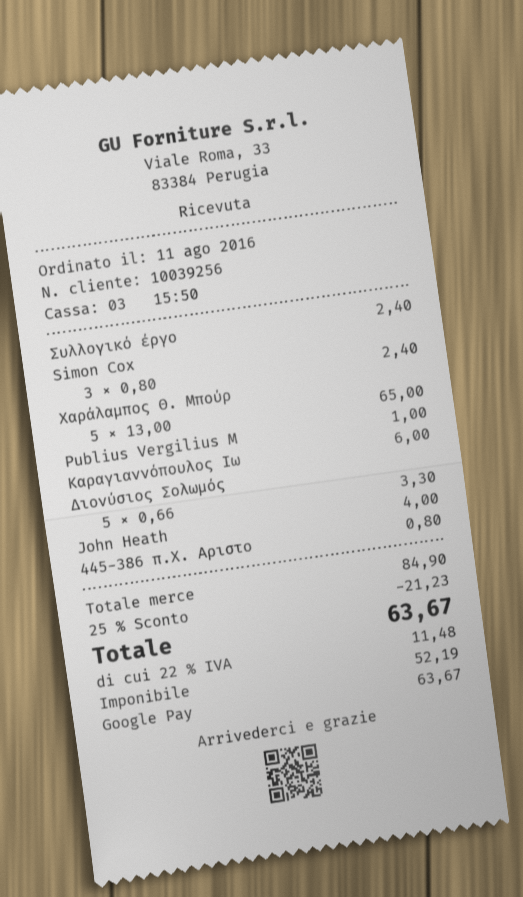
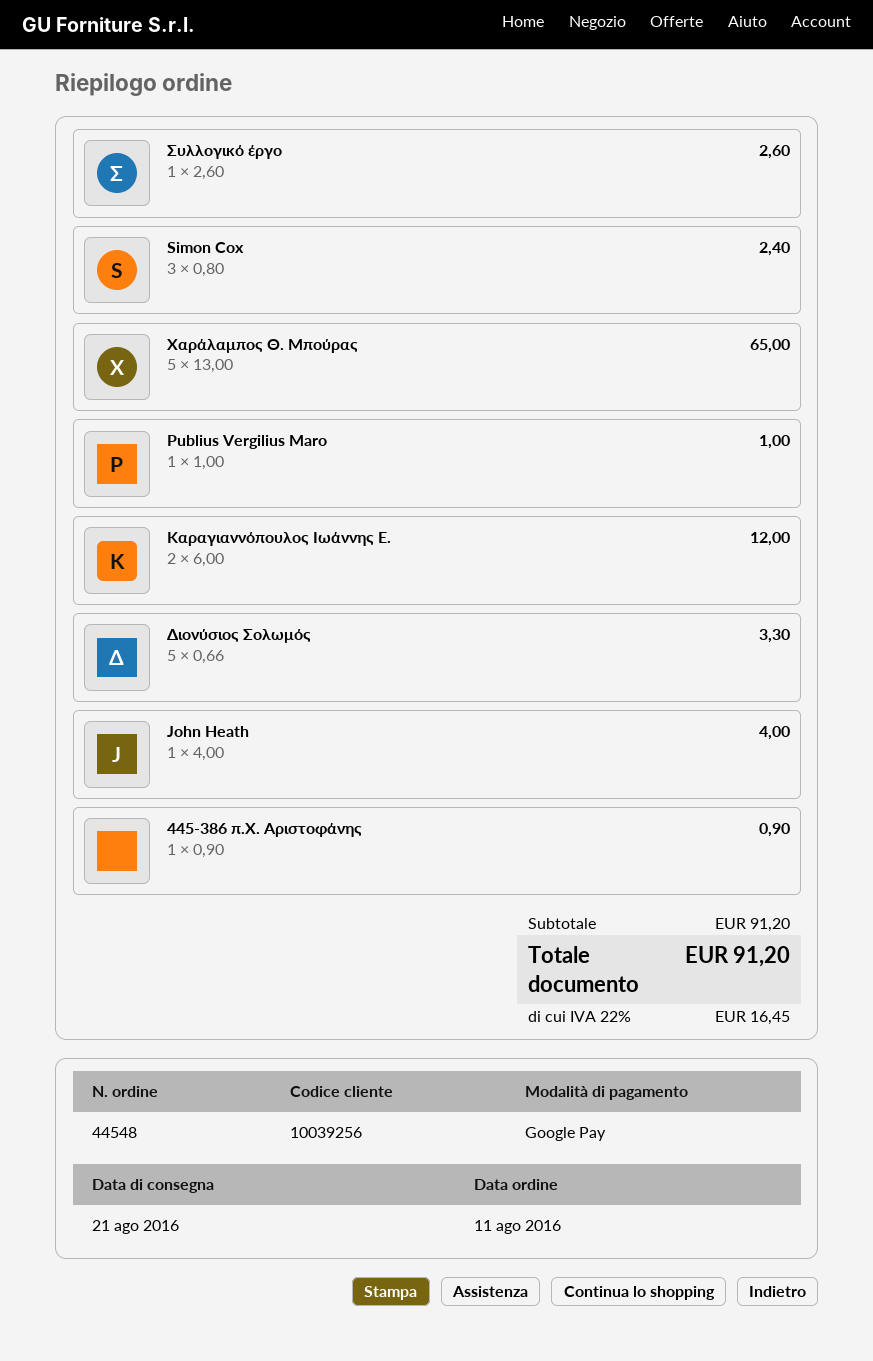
Συλλογικό έργο: 1 x 2.40 = 2.40 -> 1 x 2.60 = 2.60
Καραγιαννόπουλος Ιω: 1 x 6.00 = 6.00 -> 2 x 6.00 = 12.00
445-386 π.Χ. Αριστο: 1 x 0.80 = 0.80 -> 1 x 0.90 = 0.90
subtotal: 84.90 -> 91.20
discount: 25% = 21.23 -> none
tax: 22% = 11.48 -> 22% = 16.45
total: 63.67 -> 91.20

